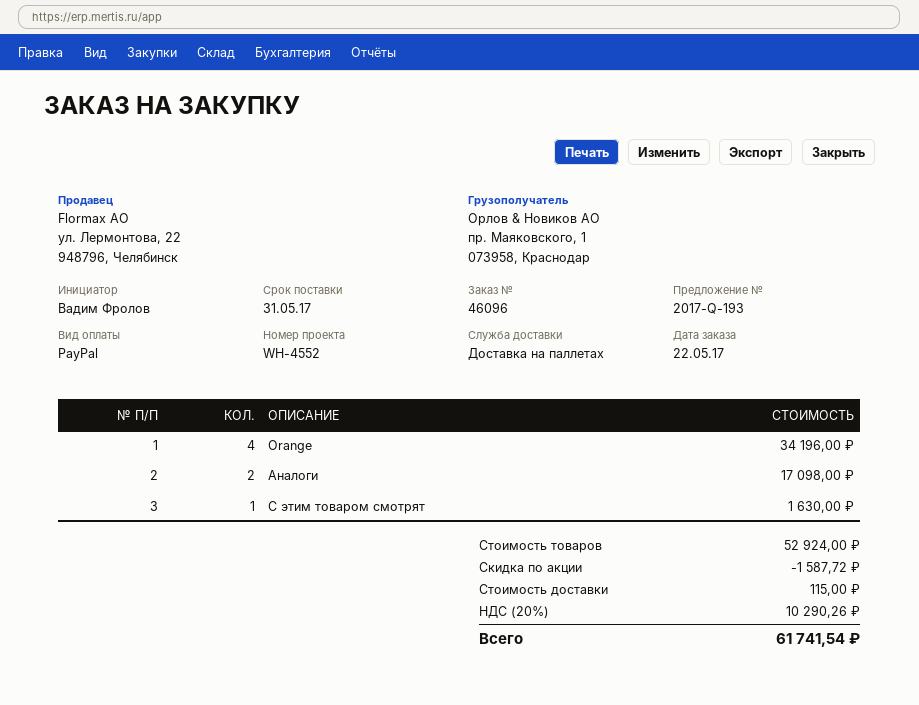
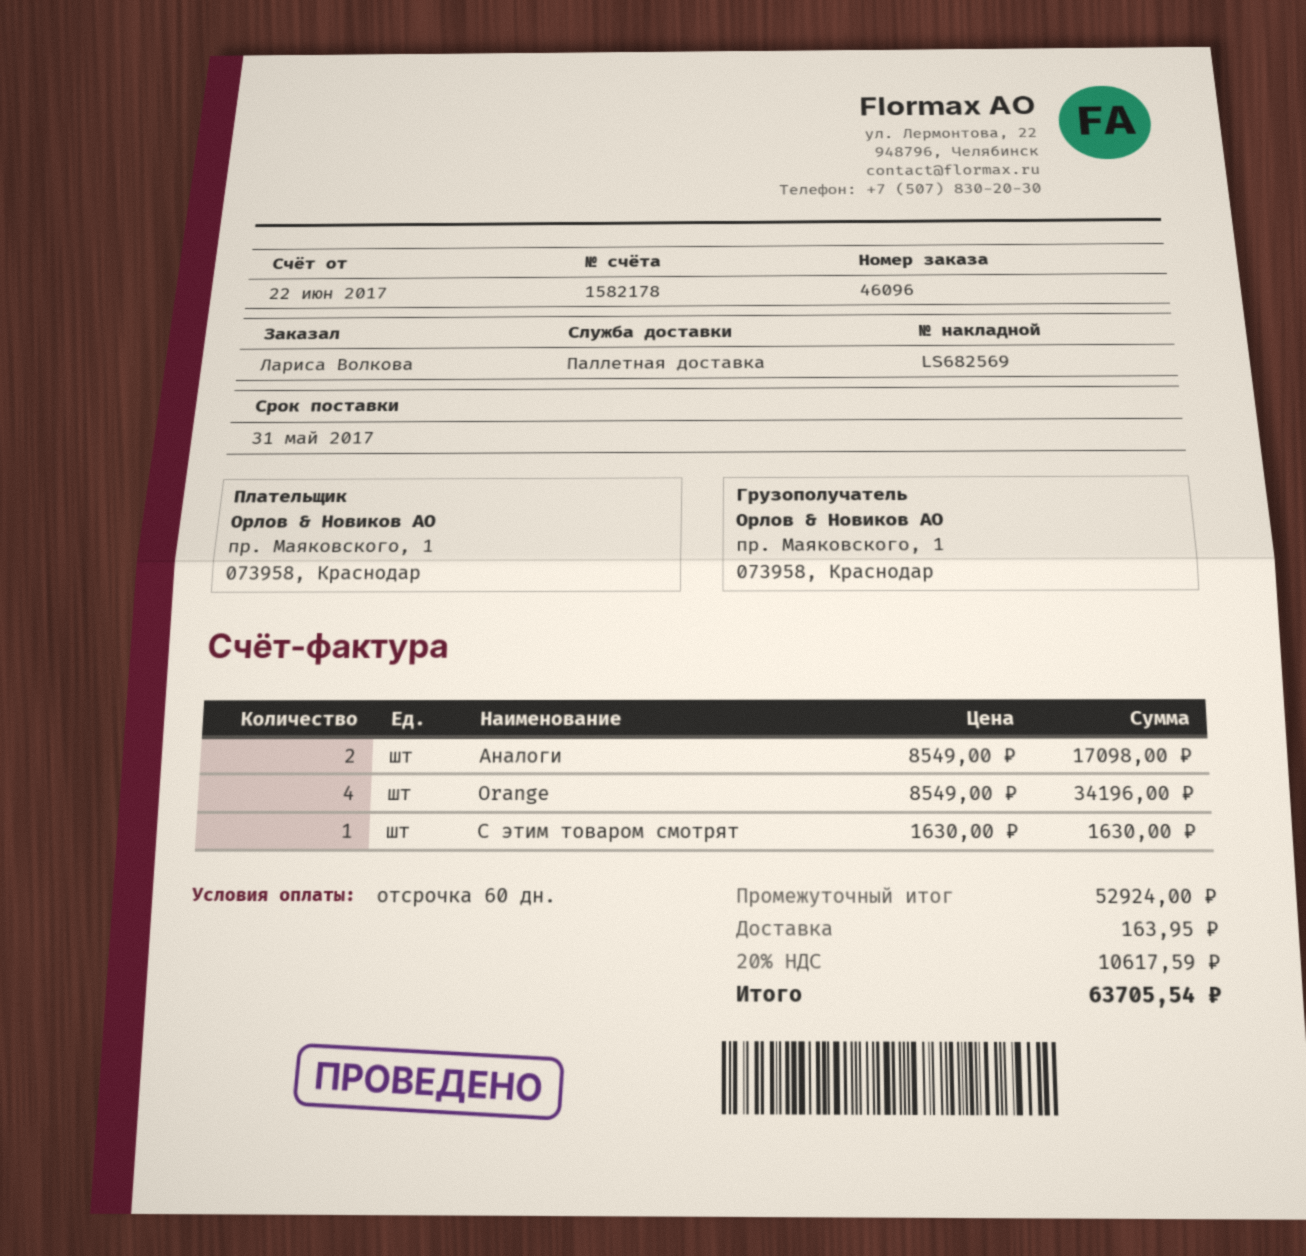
ordered by: Вадим Фролов -> Лариса Волкова
discount: 1587.72 -> none
shipping: 115.00 -> 163.95
tax: 20% = 10290.26 -> 20% = 10617.59
total: 61741.54 -> 63705.54

